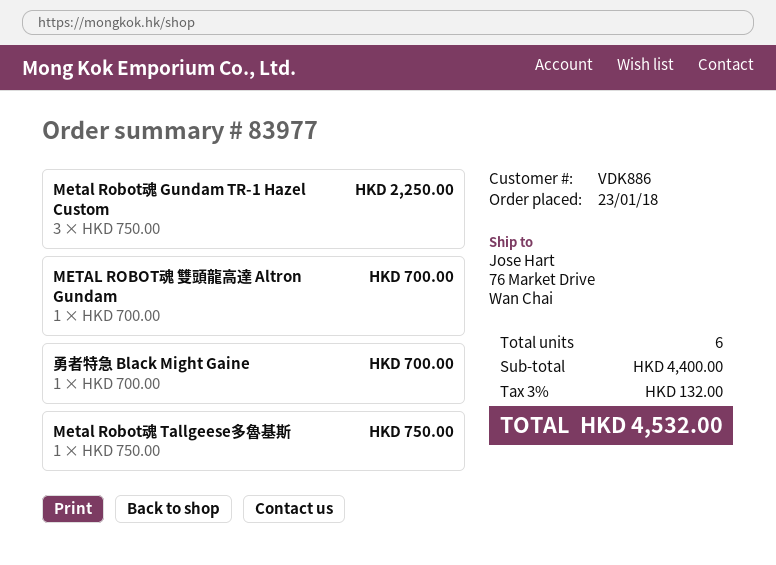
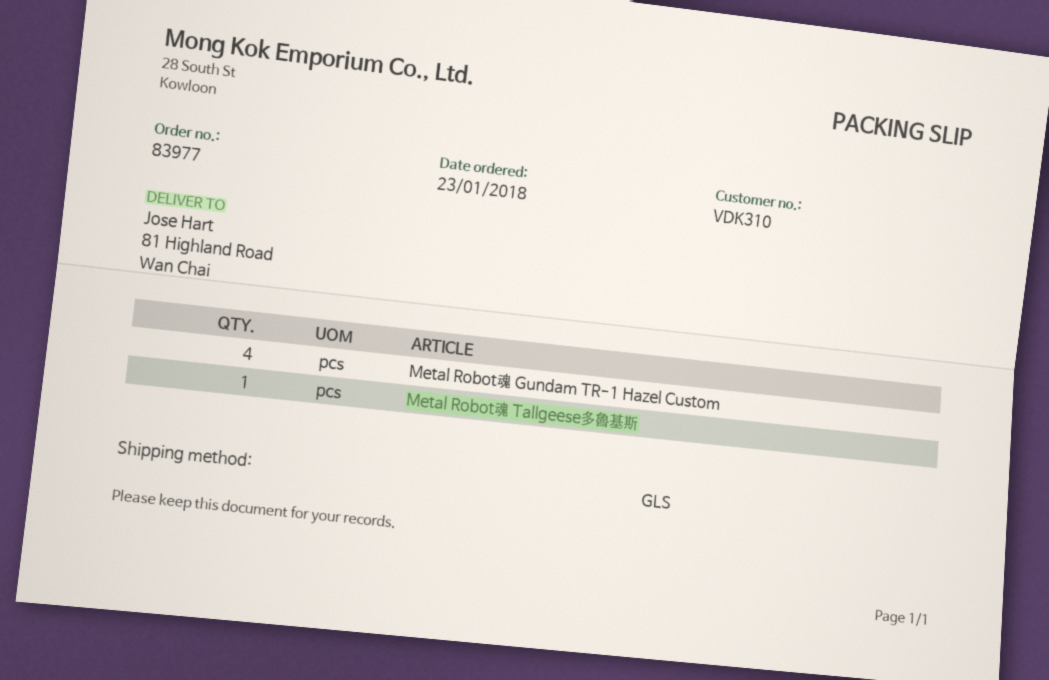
customer number: VDK886 -> VDK310
ship to: 76 Market Drive, Wan Chai -> 81 Highland Road, Wan Chai
Metal Robot魂 Gundam TR-1 Hazel Custom: 3 -> 4
METAL ROBOT魂 雙頭龍高達 Altron Gundam: 1 -> none
勇者特急 Black Might Gaine: 1 -> none

